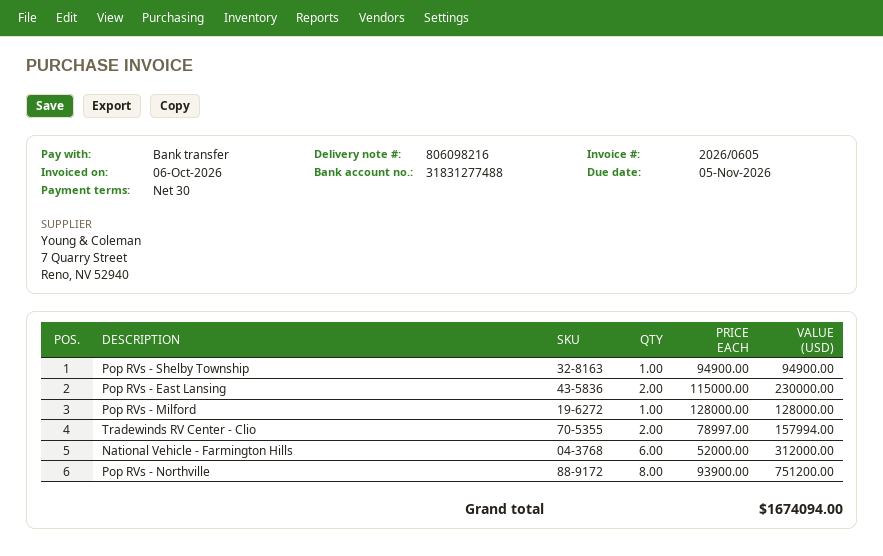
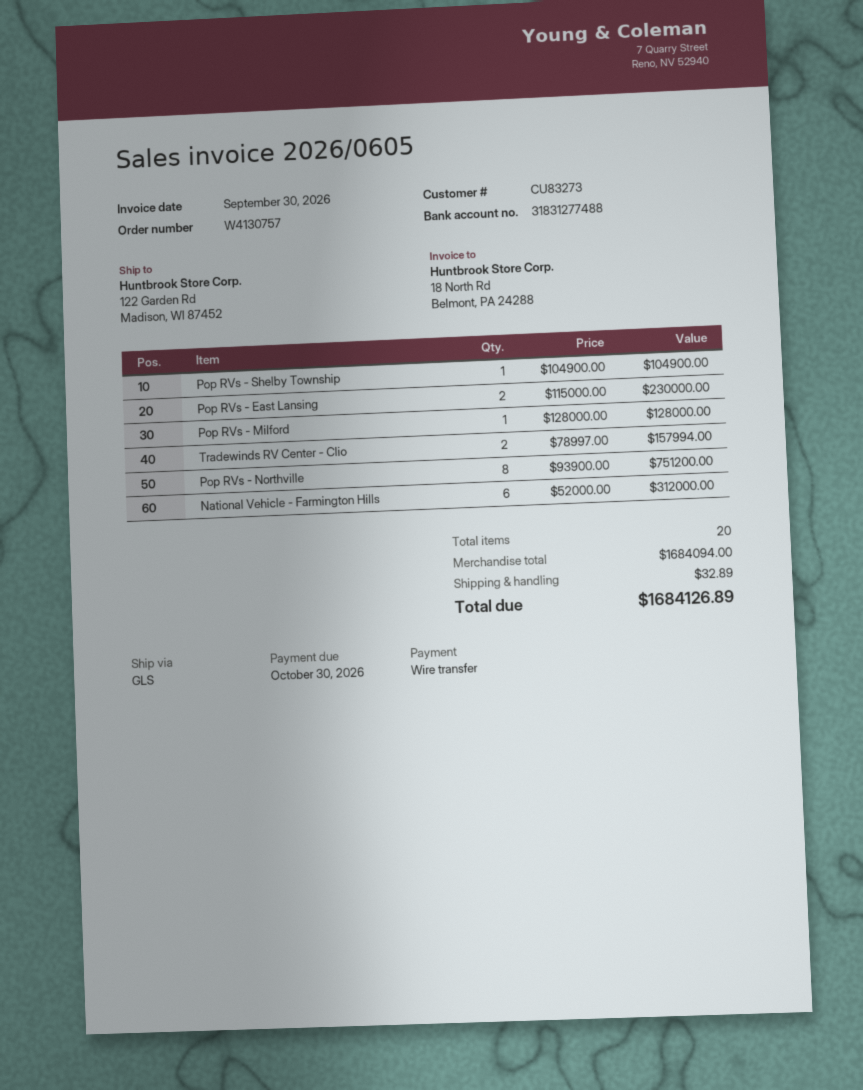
invoice date: 2026-10-06 -> 2026-09-30
due date: 2026-11-05 -> 2026-10-30
Pop RVs - Shelby Township: 1 x 94900.00 = 94900.00 -> 1 x 104900.00 = 104900.00
shipping: none -> 32.89
total: 1674094.00 -> 1684126.89

